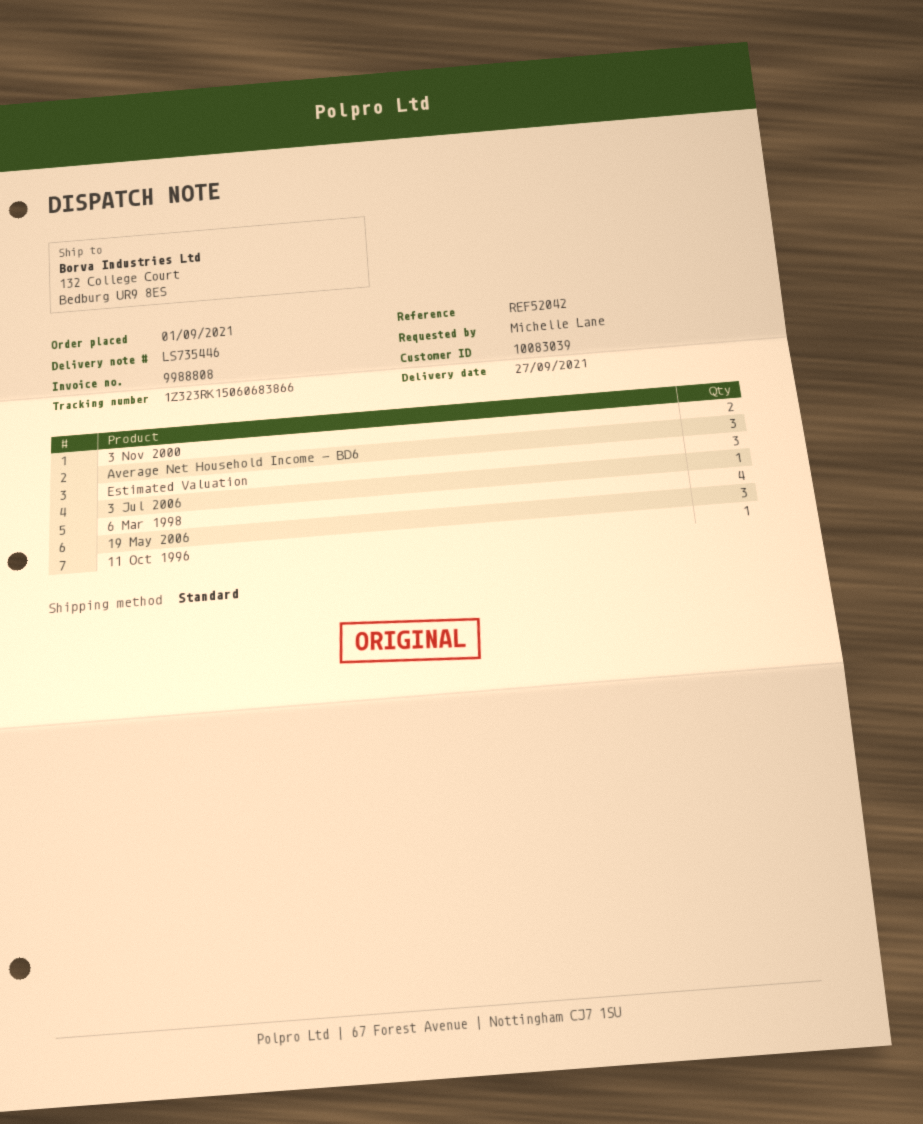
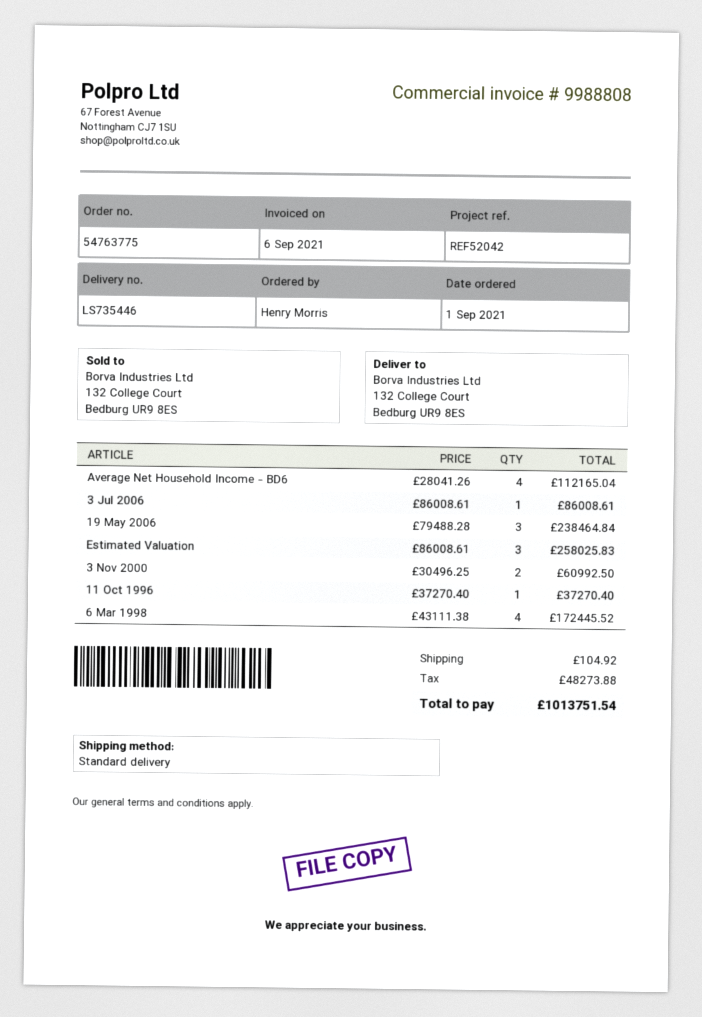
ordered by: Michelle Lane -> Henry Morris
Average Net Household Income - BD6: 3 -> 4

